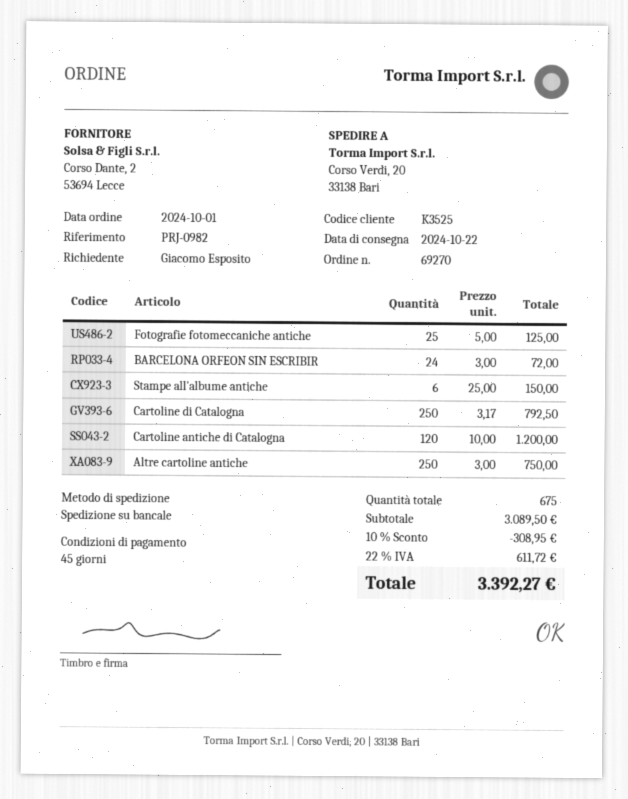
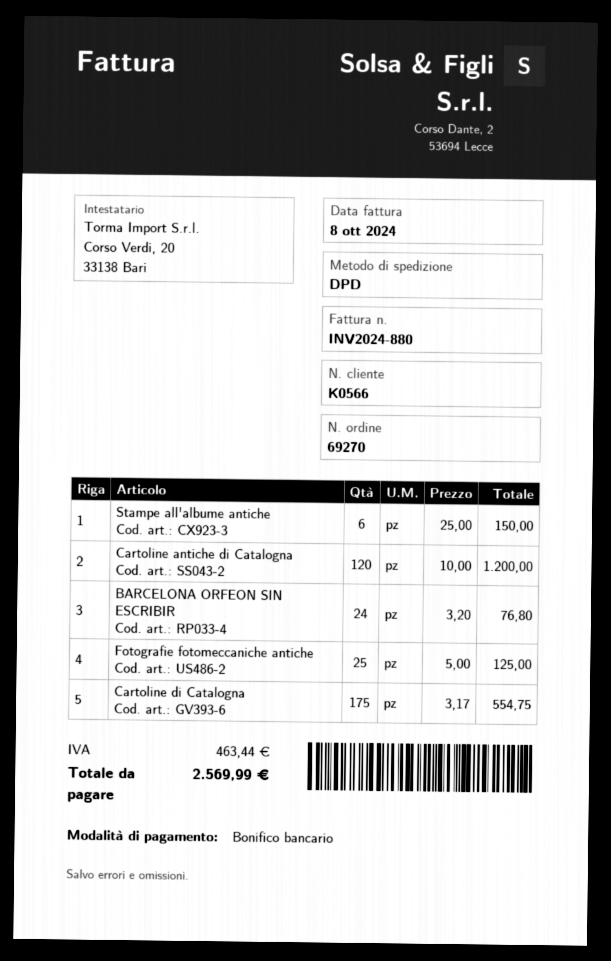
customer number: K3525 -> K0566
shipping method: pallet freight -> DPD
BARCELONA ORFEON SIN ESCRIBIR: 24 x 3.00 = 72.00 -> 24 x 3.20 = 76.80
Cartoline di Catalogna: 250 x 3.17 = 792.50 -> 175 x 3.17 = 554.75
Altre cartoline antiche: 250 x 3.00 = 750.00 -> none
discount: 10% = 308.95 -> none
tax: 611.72 -> 463.44
total: 3392.27 -> 2569.99

